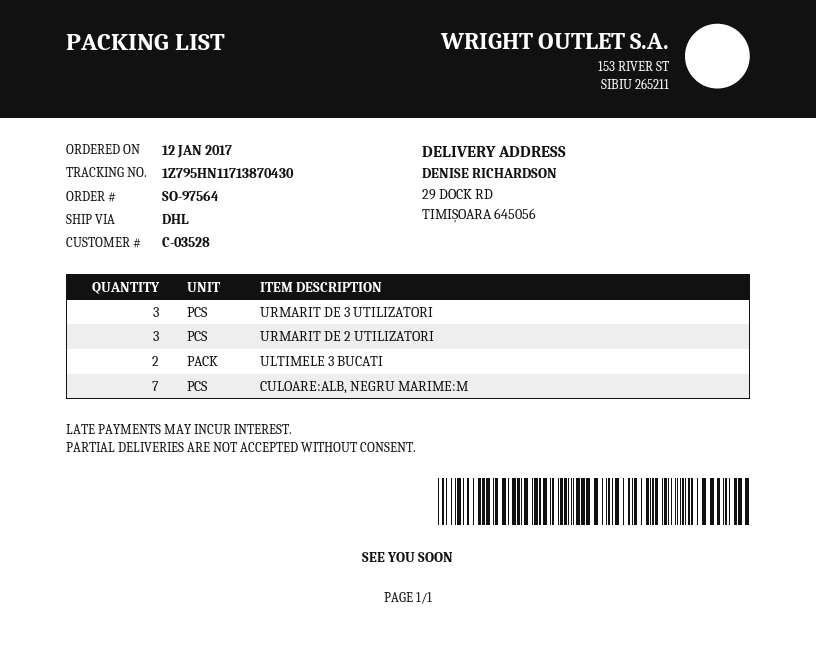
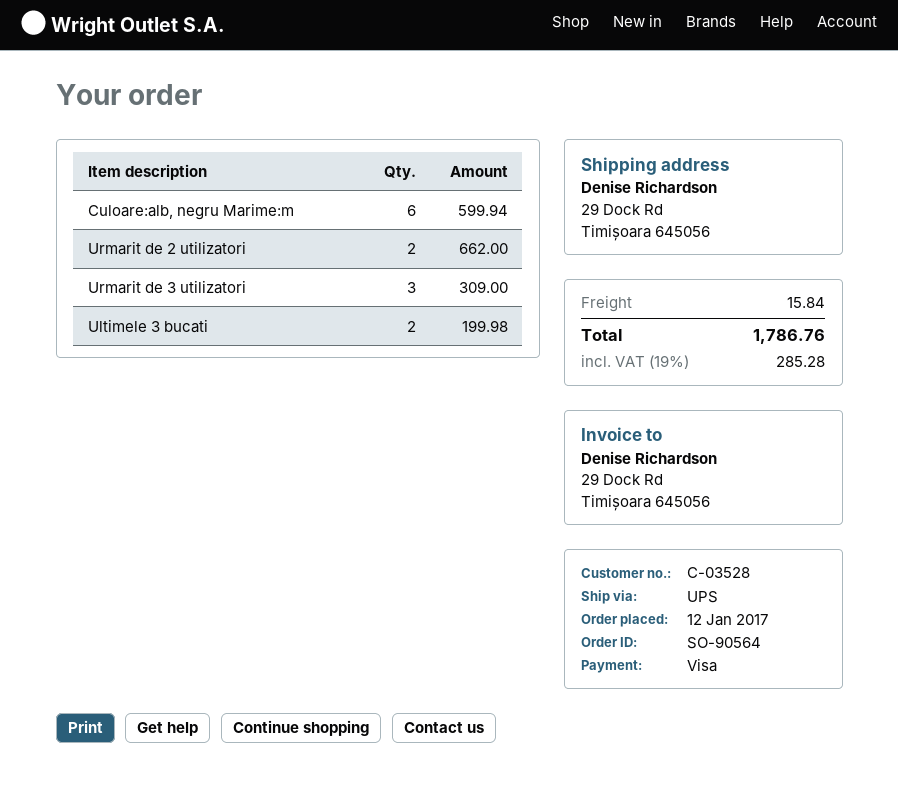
order number: SO-97564 -> SO-90564
shipping method: DHL -> UPS
URMARIT DE 2 UTILIZATORI: 3 -> 2
CULOARE:ALB, NEGRU MARIME:M: 7 -> 6

